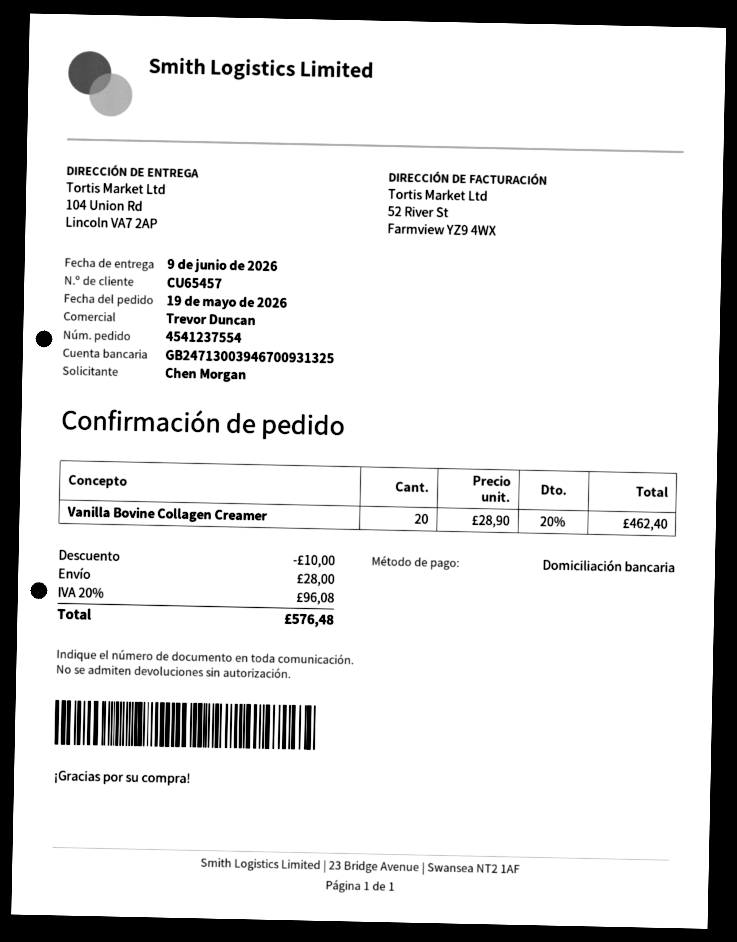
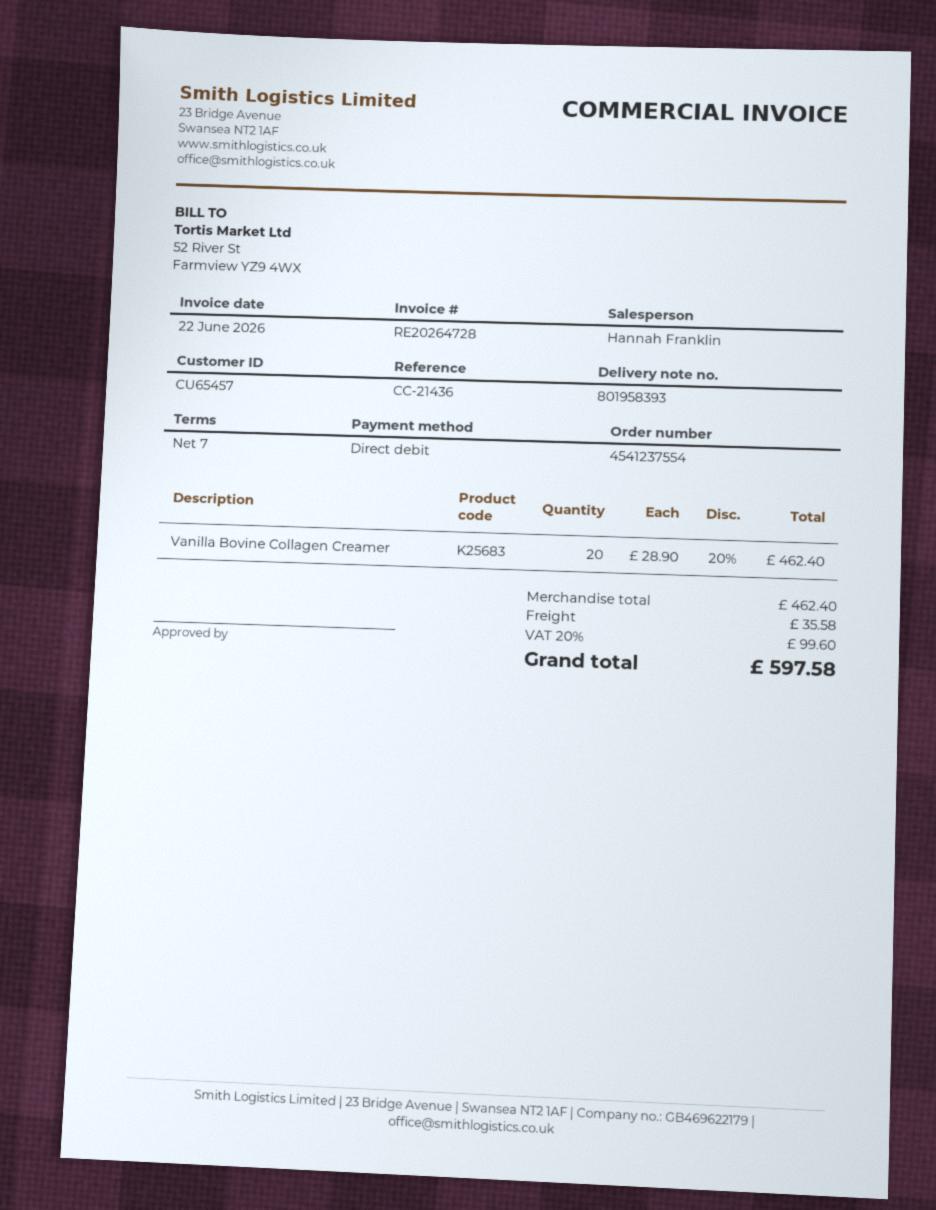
sales rep: Trevor Duncan -> Hannah Franklin
discount: 10.00 -> none
shipping: 28.00 -> 35.58
tax: 20% = 96.08 -> 20% = 99.60
total: 576.48 -> 597.58

